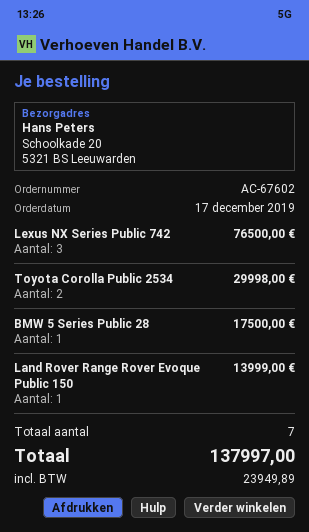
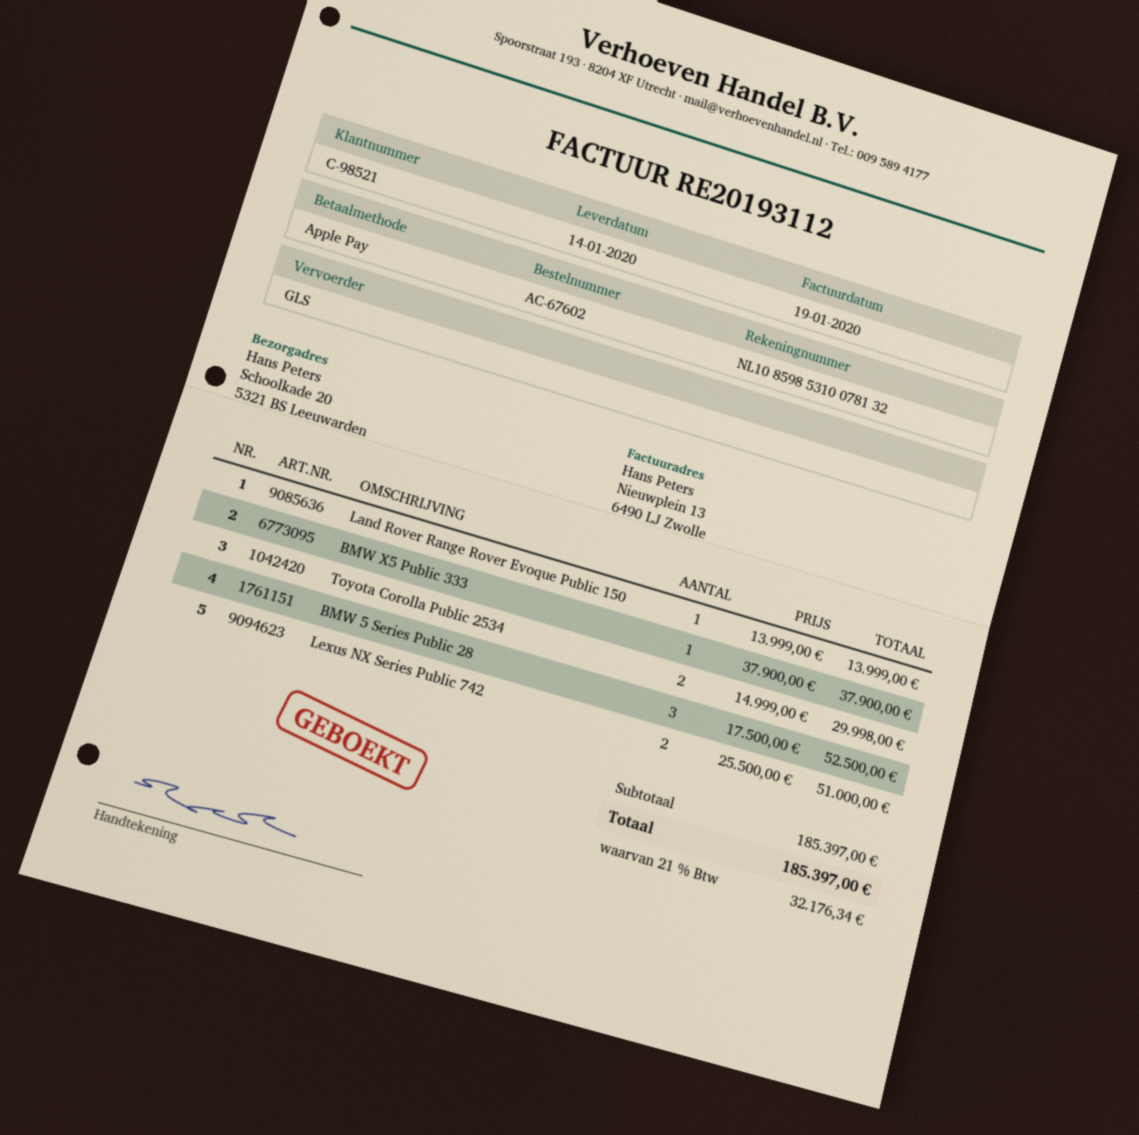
Lexus NX Series Public 742: 3 for 76500.00 -> 2 for 51000.00
BMW 5 Series Public 28: 1 for 17500.00 -> 3 for 52500.00
BMW X5 Public 333: none -> 1 for 37900.00
tax: 23949.89 -> 32176.34
total: 137997.00 -> 185397.00

